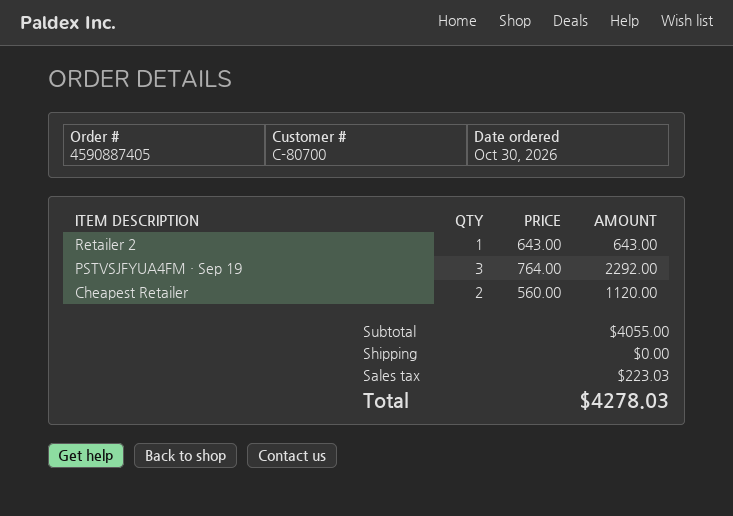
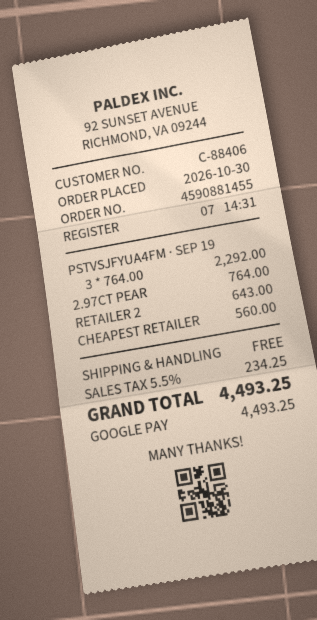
order number: 4590887405 -> 4590881455
customer number: C-80700 -> C-88406
Cheapest Retailer: 2 x 560.00 = 1120.00 -> 1 x 560.00 = 560.00
2.97CT PEAR: none -> 1 x 764.00 = 764.00
tax: 223.03 -> 234.25
total: 4278.03 -> 4493.25

